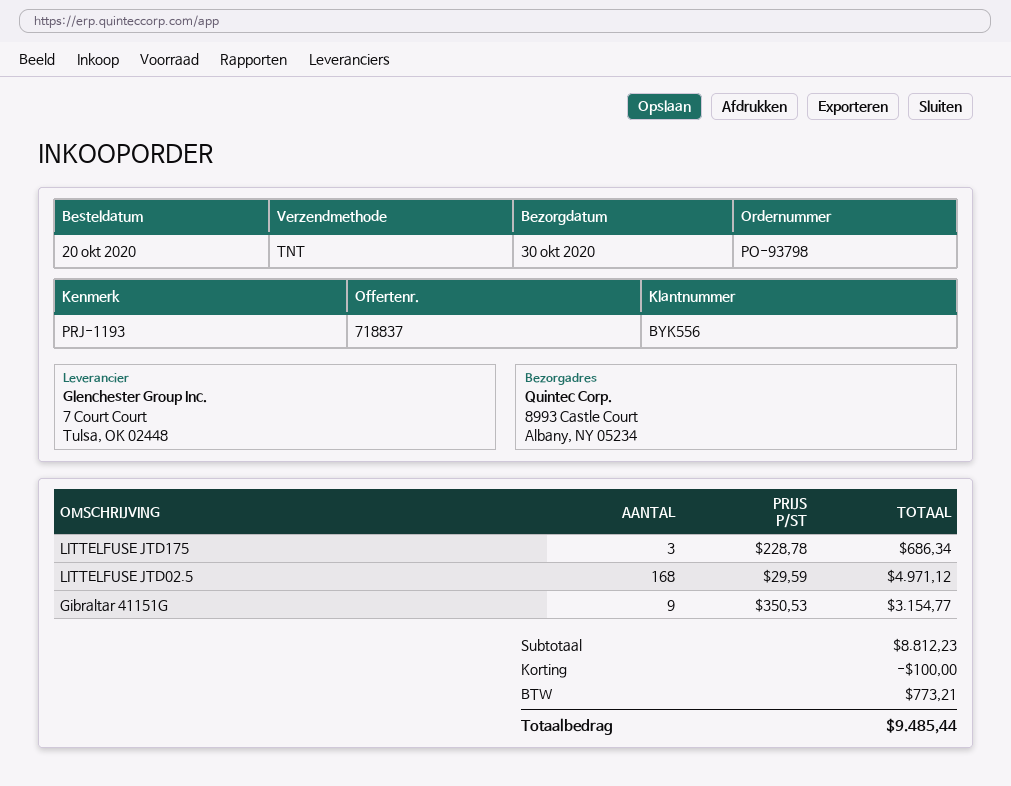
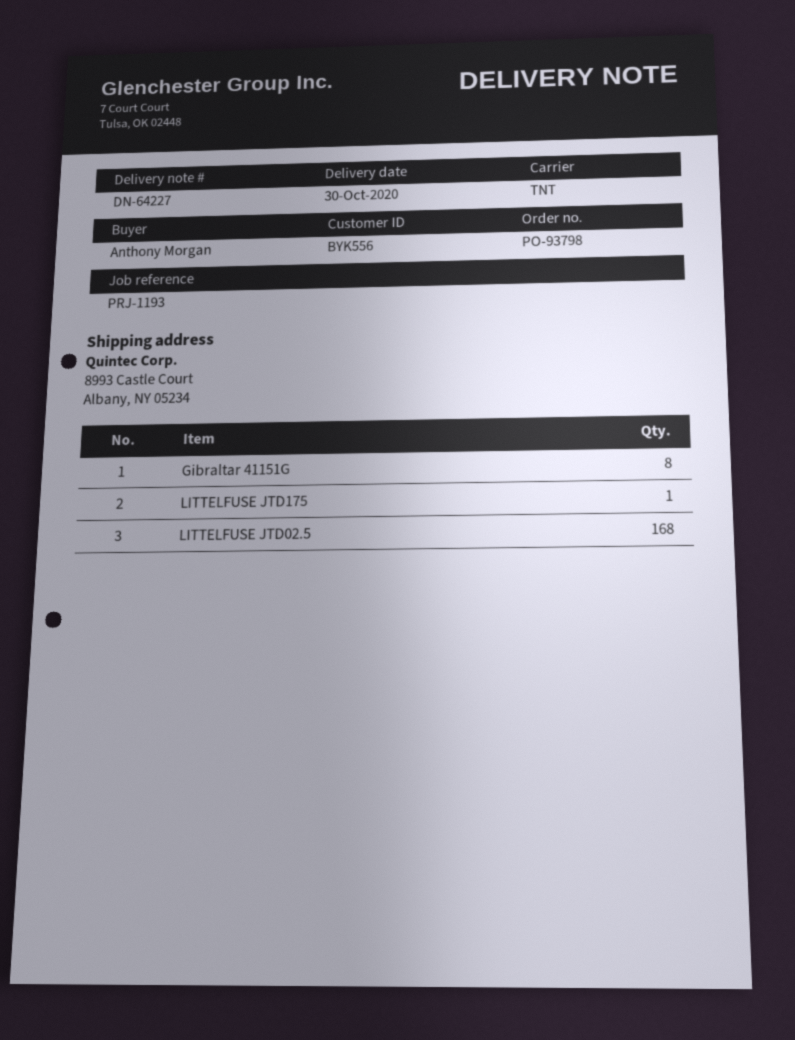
LITTELFUSE JTD175: 3 -> 1
Gibraltar 41151G: 9 -> 8

